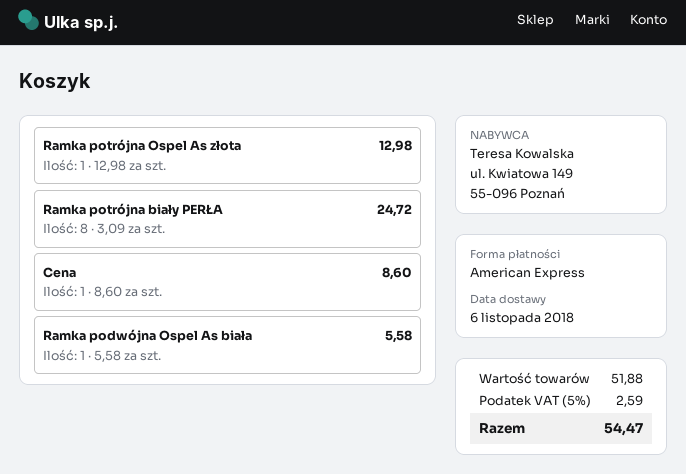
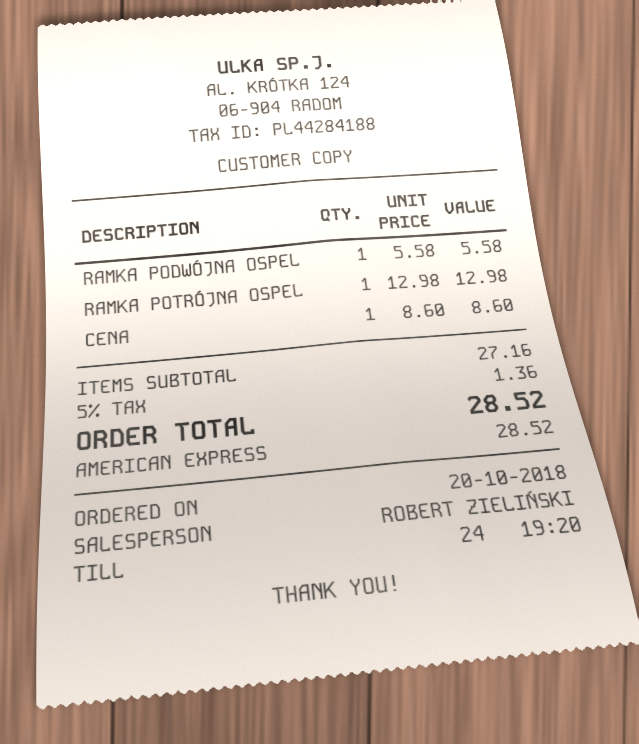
Ramka potrójna biały PERŁA: 8 x 3.09 = 24.72 -> none
subtotal: 51.88 -> 27.16
tax: 5% = 2.59 -> 5% = 1.36
total: 54.47 -> 28.52

